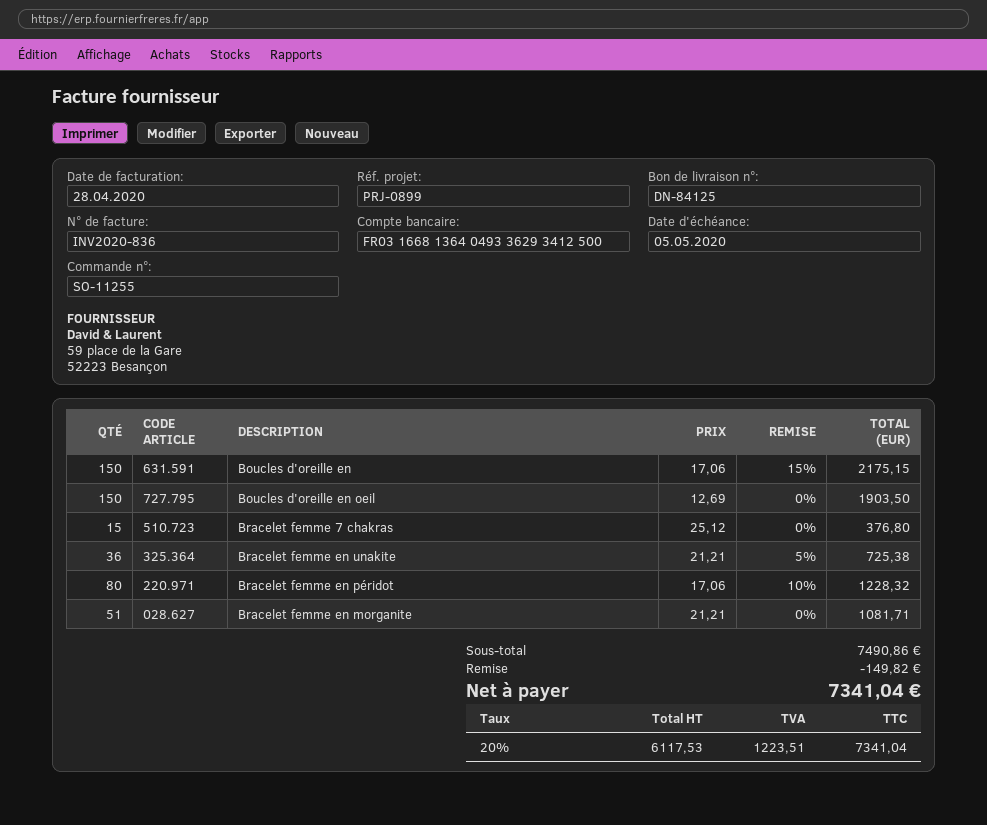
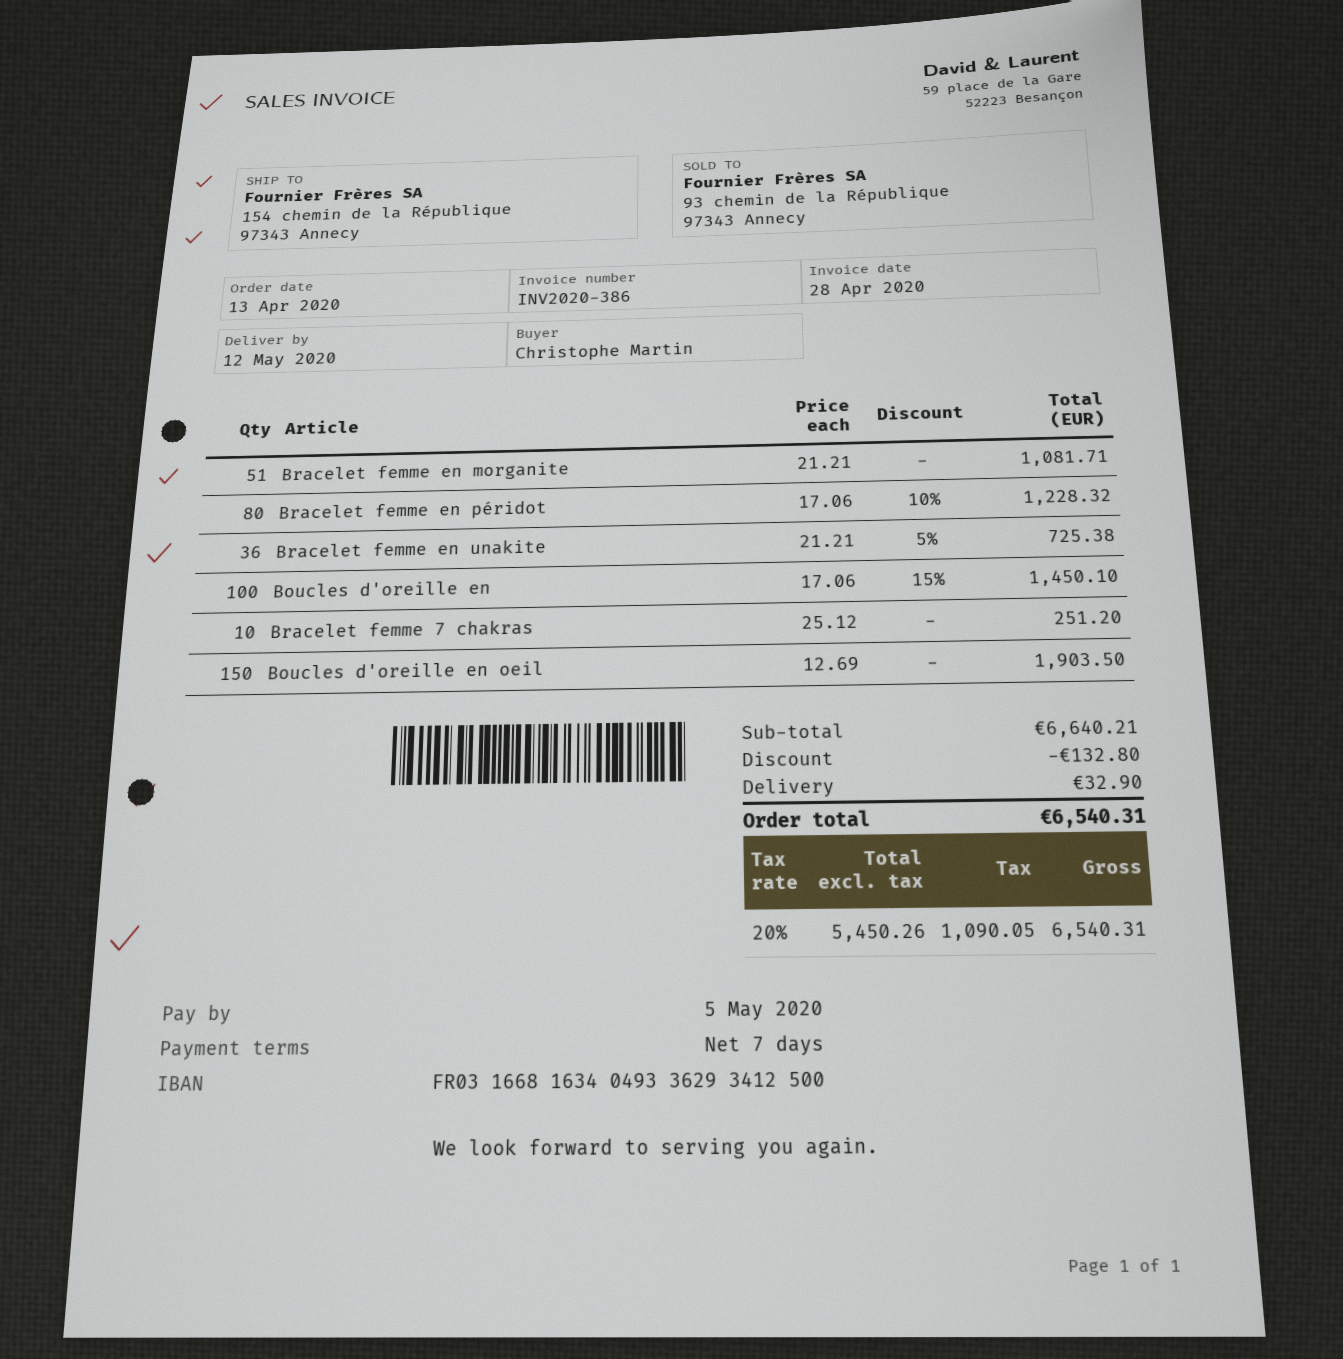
invoice number: INV2020-836 -> INV2020-386
bank account: FR0316681364049336293412500 -> FR0316681634049336293412500
Boucles d'oreille en: 150 x 17.06 - 15% = 2175.15 -> 100 x 17.06 - 15% = 1450.10
Bracelet femme 7 chakras: 15 x 25.12 = 376.80 -> 10 x 25.12 = 251.20
subtotal: 7490.86 -> 6640.21
discount: 149.82 -> 132.80
shipping: none -> 32.90
net: 6117.53 -> 5450.26
tax: 20% = 1223.51 -> 20% = 1090.05
total: 7341.04 -> 6540.31

